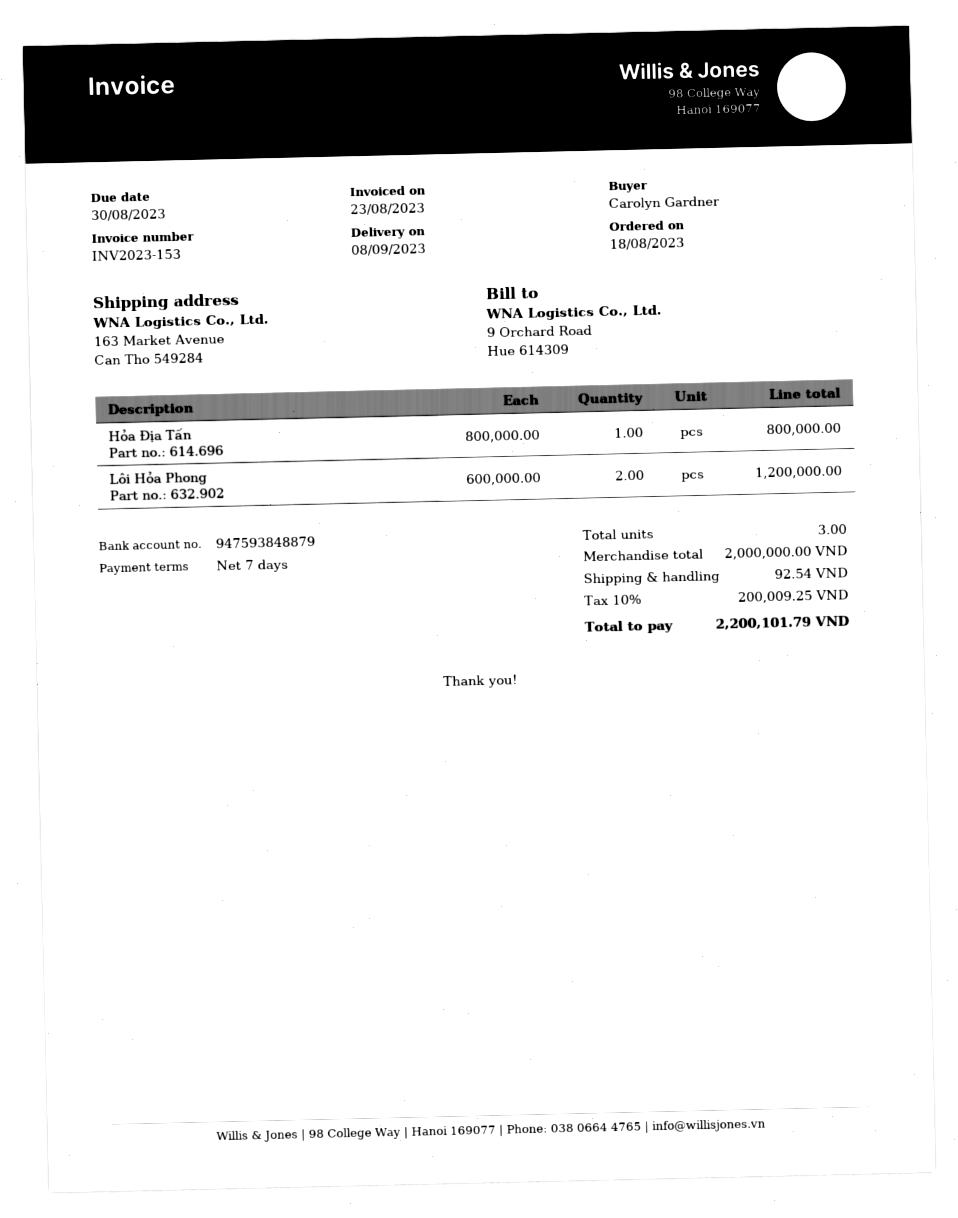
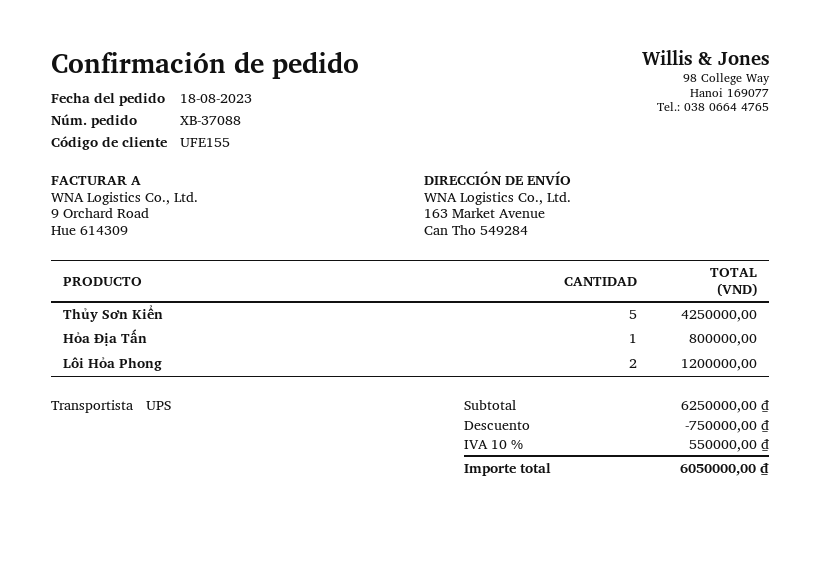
Thủy Sơn Kiển: none -> 5 for 4250000.00
subtotal: 2000000.00 -> 6250000.00
discount: none -> 750000.00
shipping: 92.54 -> none
tax: 10% = 200009.25 -> 10% = 550000.00
total: 2200101.79 -> 6050000.00

